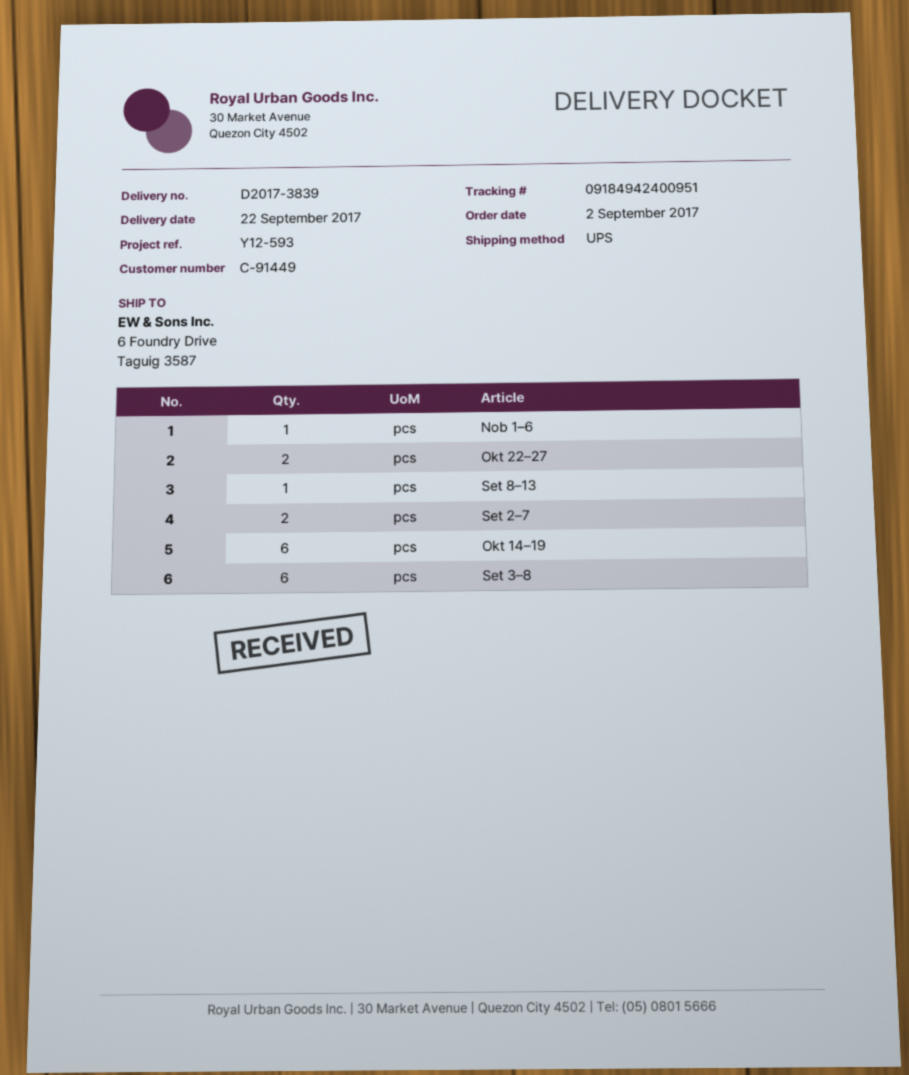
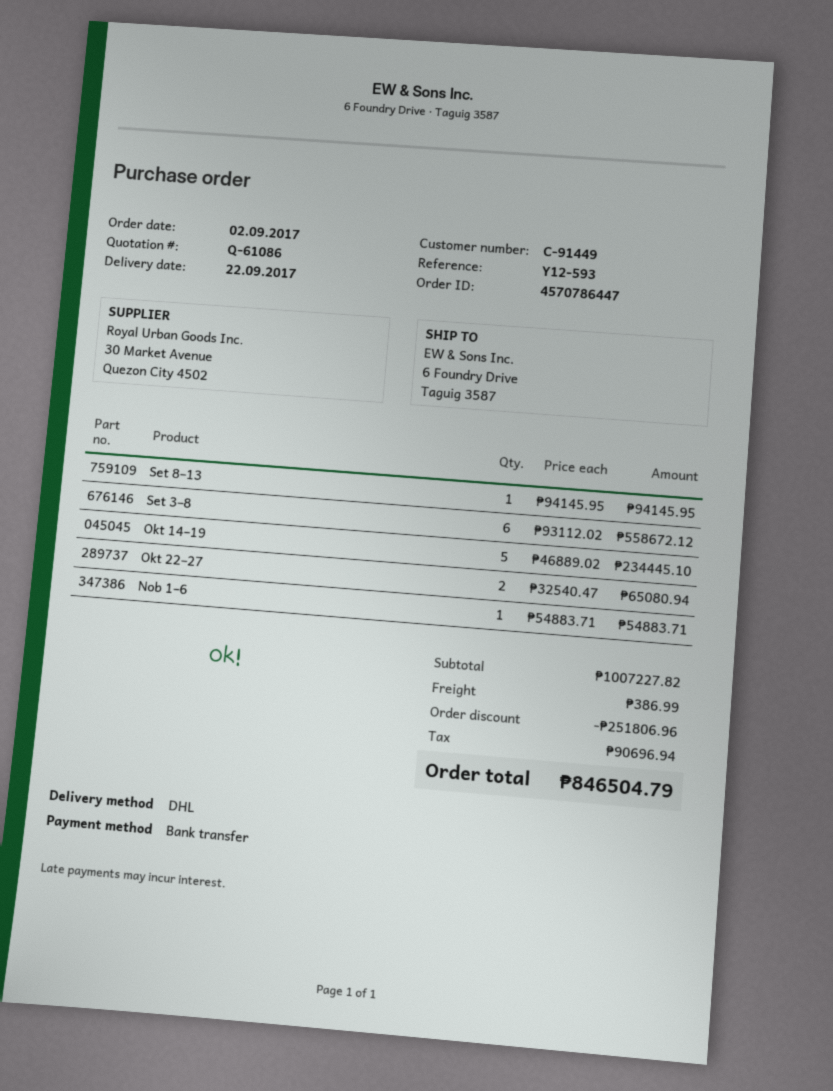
shipping method: UPS -> DHL
Set 2–7: 2 -> none
Okt 14–19: 6 -> 5

